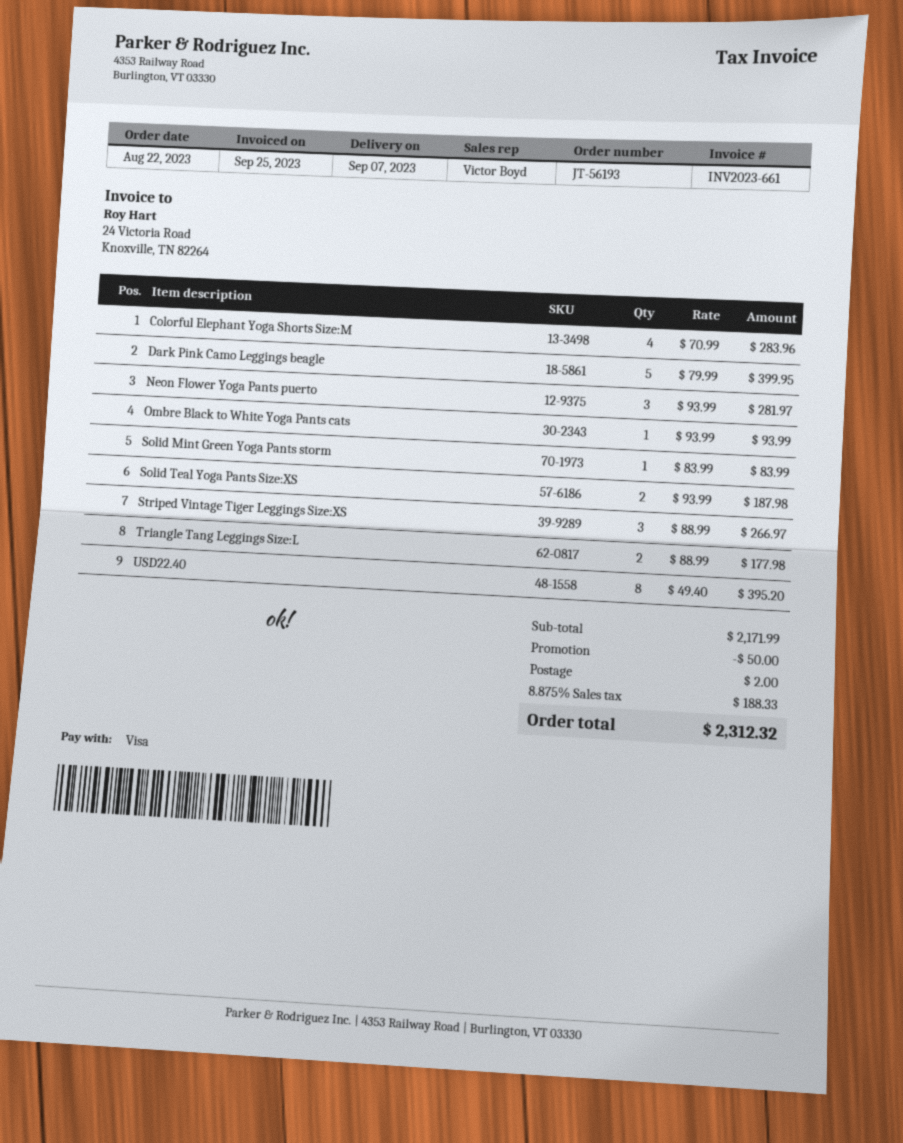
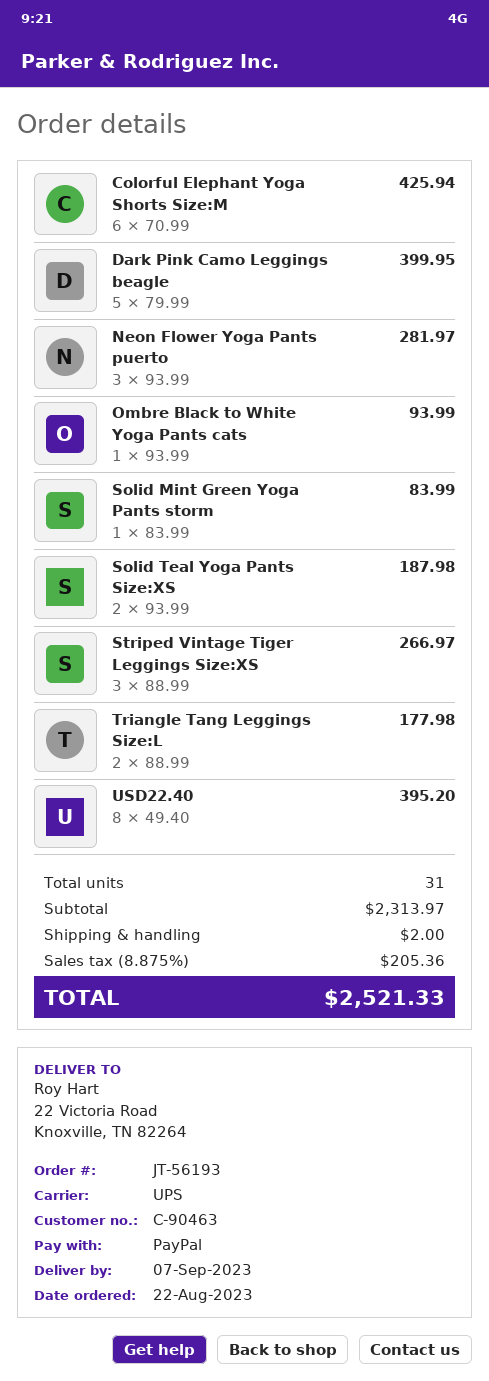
payment method: Visa -> PayPal
Colorful Elephant Yoga Shorts Size:M: 4 x 70.99 = 283.96 -> 6 x 70.99 = 425.94
subtotal: 2171.99 -> 2313.97
discount: 50.00 -> none
tax: 8.875% = 188.33 -> 8.875% = 205.36
total: 2312.32 -> 2521.33

